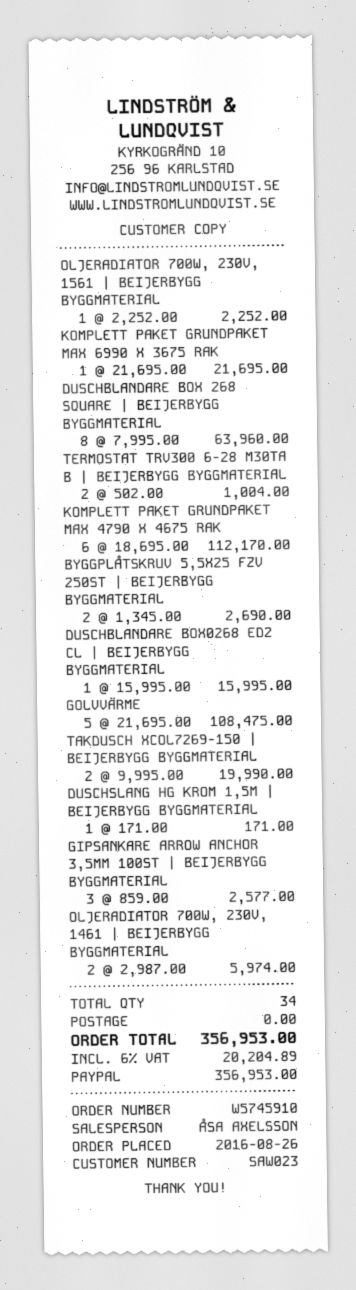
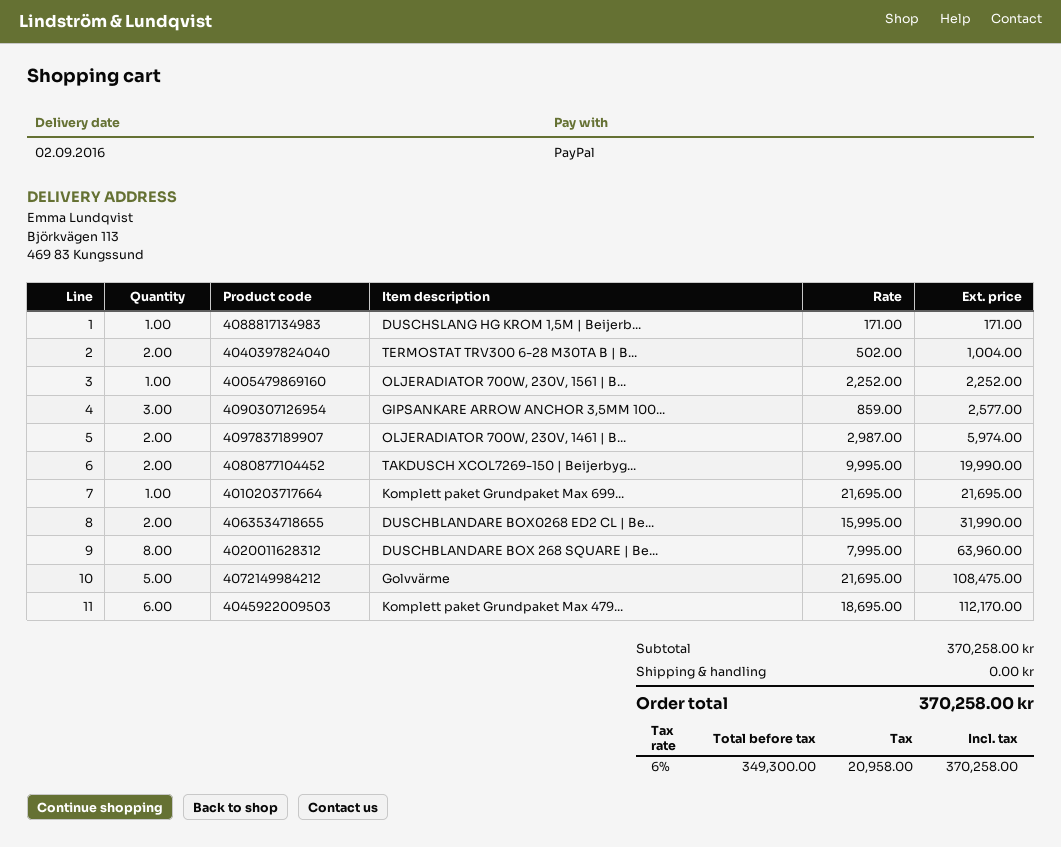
BYGGPLÅTSKRUV 5,5X25 FZV 250ST | BEIJERBYGG BYGGMATERIAL: 2 x 1345.00 = 2690.00 -> none
DUSCHBLANDARE BOX0268 ED2 CL | BEIJERBYGG BYGGMATERIAL: 1 x 15995.00 = 15995.00 -> 2 x 15995.00 = 31990.00
tax: 6% = 20204.89 -> 6% = 20958.00
total: 356953.00 -> 370258.00

